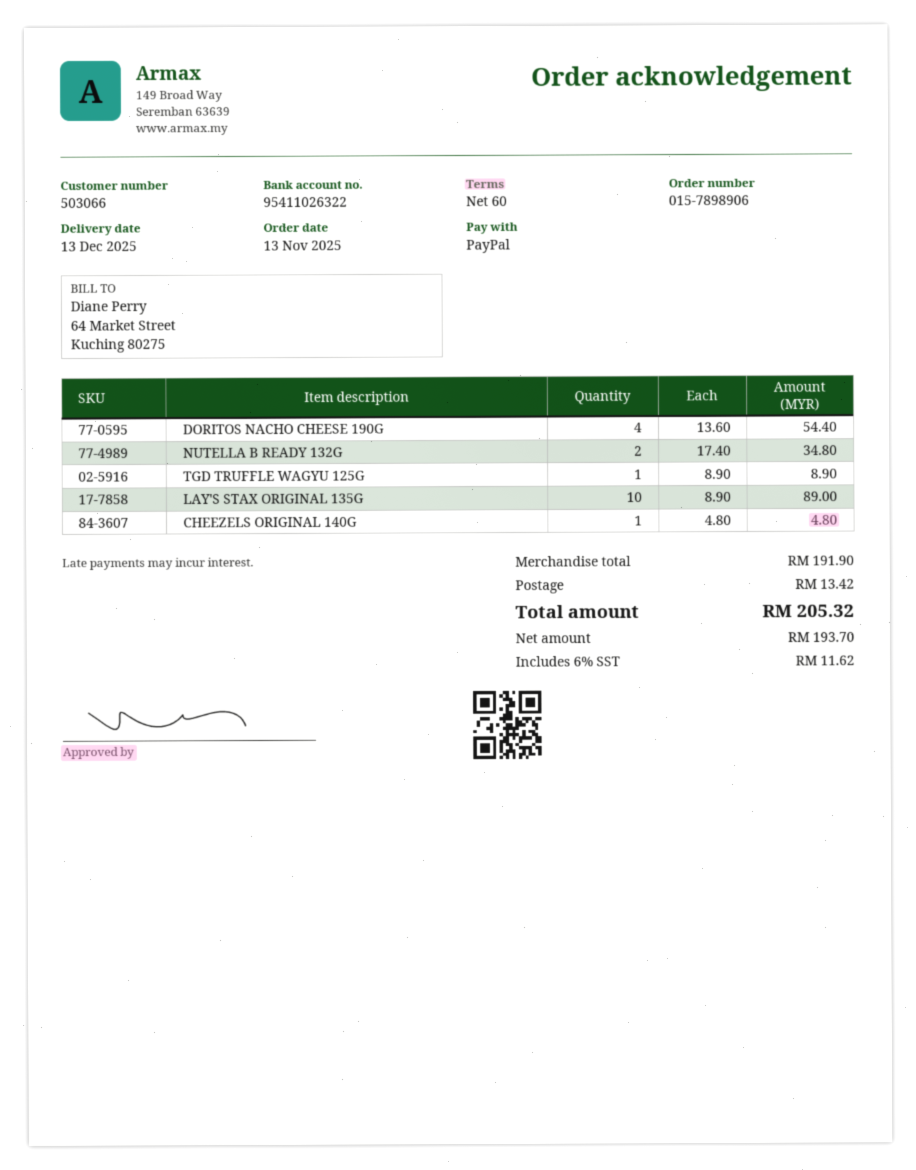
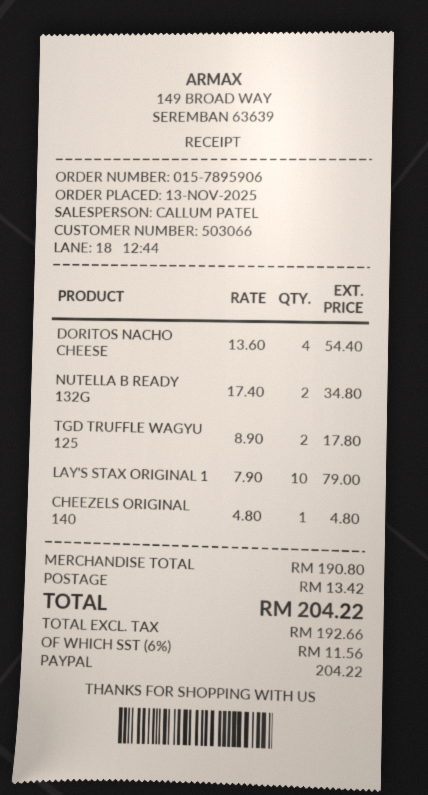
order number: 015-7898906 -> 015-7895906
TGD TRUFFLE WAGYU 125G: 1 x 8.90 = 8.90 -> 2 x 8.90 = 17.80
LAY'S STAX ORIGINAL 135G: 10 x 8.90 = 89.00 -> 10 x 7.90 = 79.00
subtotal: 191.90 -> 190.80
net: 193.70 -> 192.66
tax: 6% = 11.62 -> 6% = 11.56
total: 205.32 -> 204.22

